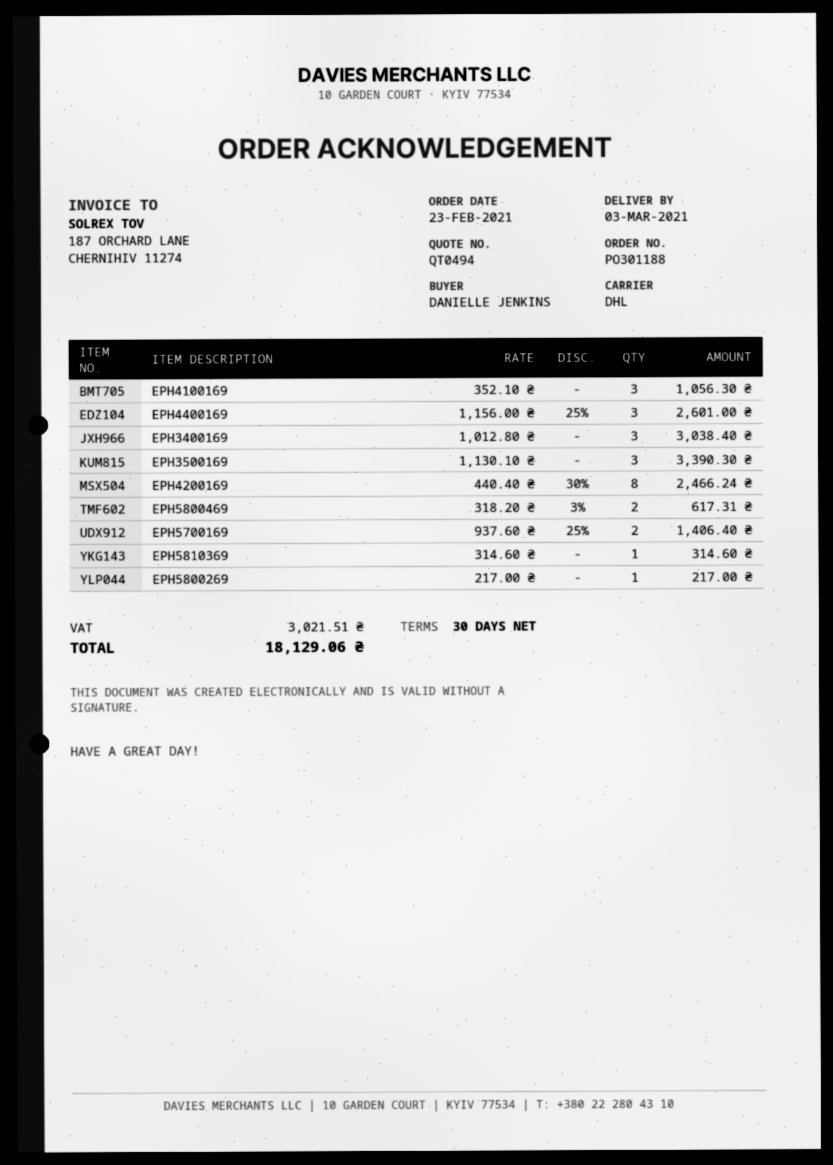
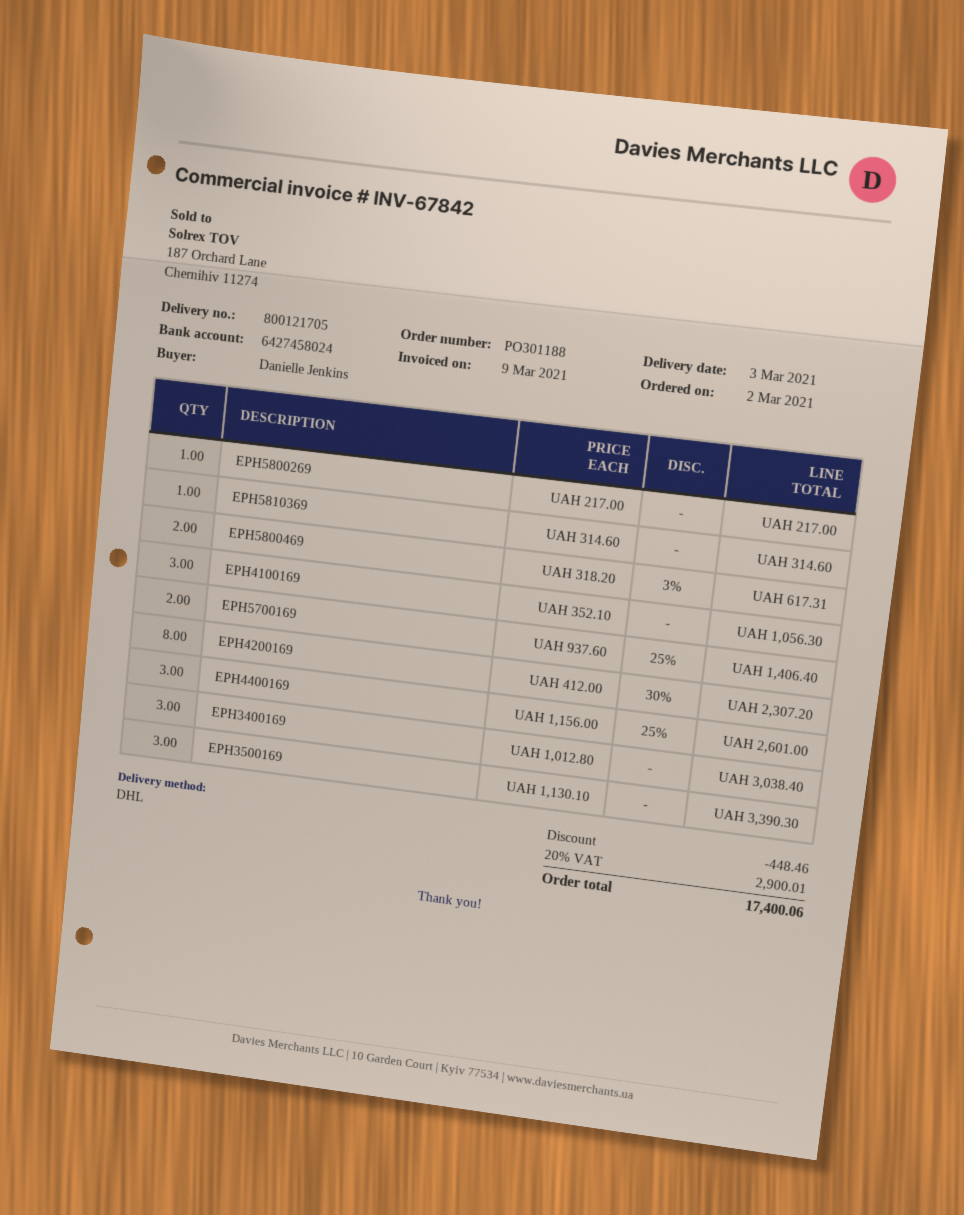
order date: 2021-02-23 -> 2021-03-02
EPH4200169: 8 x 440.40 - 30% = 2466.24 -> 8 x 412.00 - 30% = 2307.20
discount: none -> 448.46
tax: 3021.51 -> 2900.01
total: 18129.06 -> 17400.06

